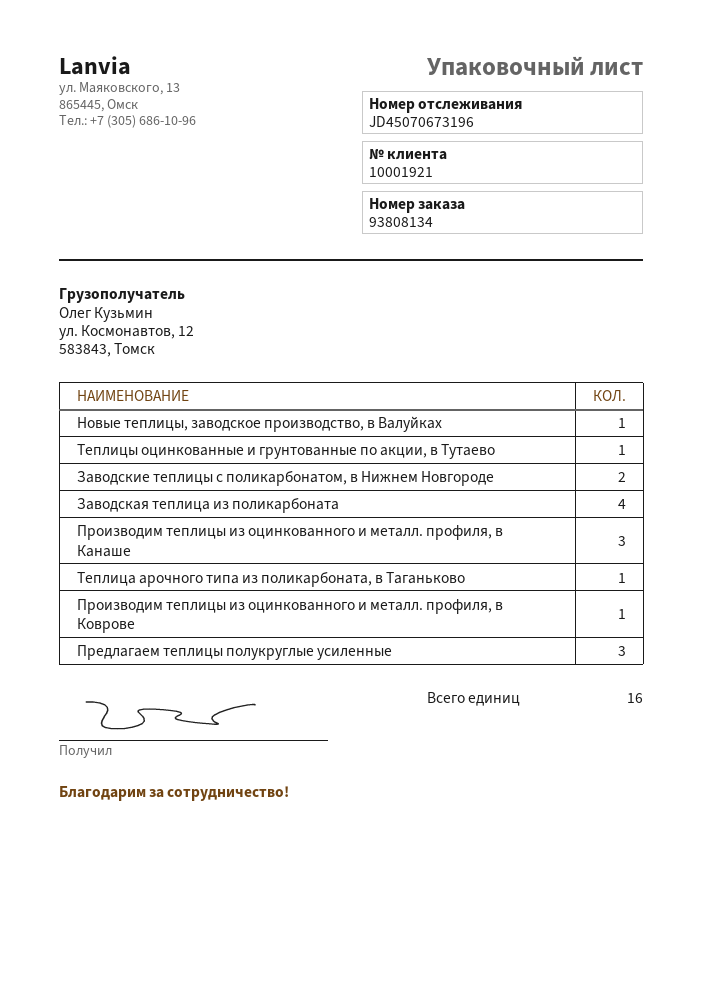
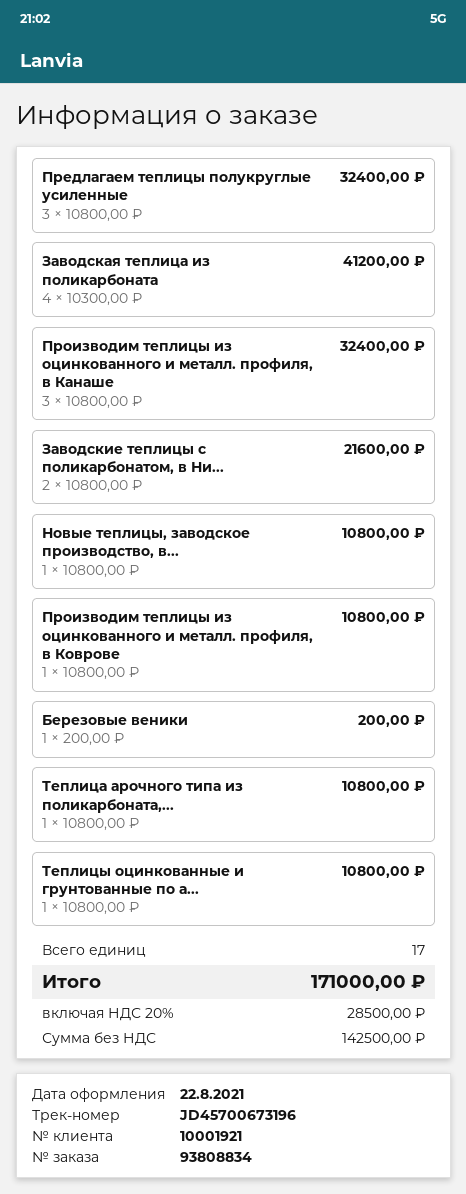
order number: 93808134 -> 93808834
tracking number: JD45070673196 -> JD45700673196
Березовые веники: none -> 1
total quantity: 16 -> 17

